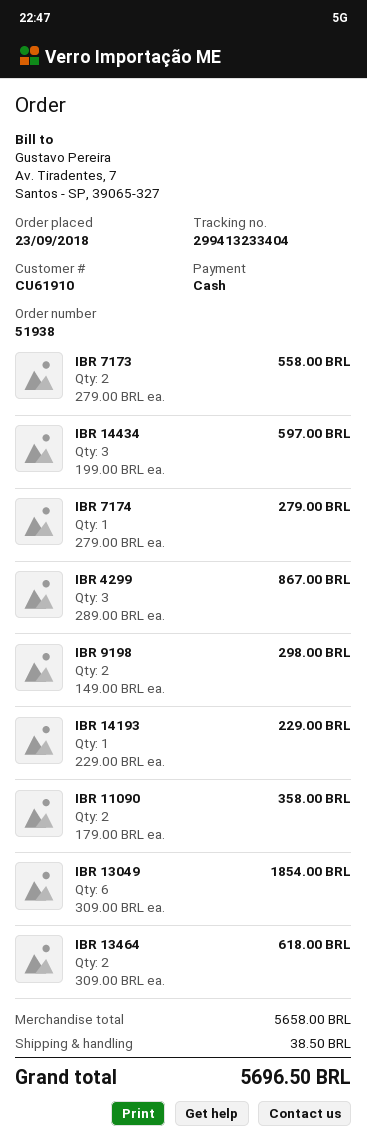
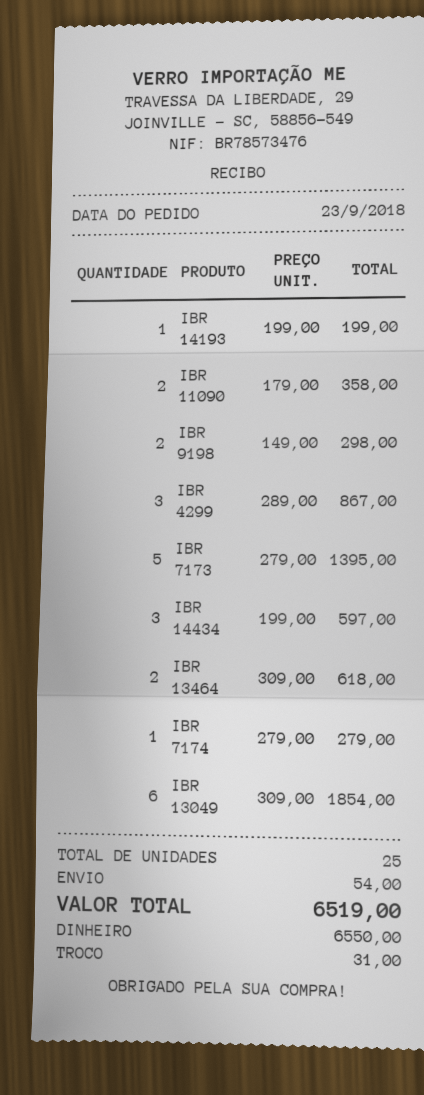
IBR 7173: 2 x 279.00 = 558.00 -> 5 x 279.00 = 1395.00
IBR 14193: 1 x 229.00 = 229.00 -> 1 x 199.00 = 199.00
shipping: 38.50 -> 54.00
total: 5696.50 -> 6519.00

